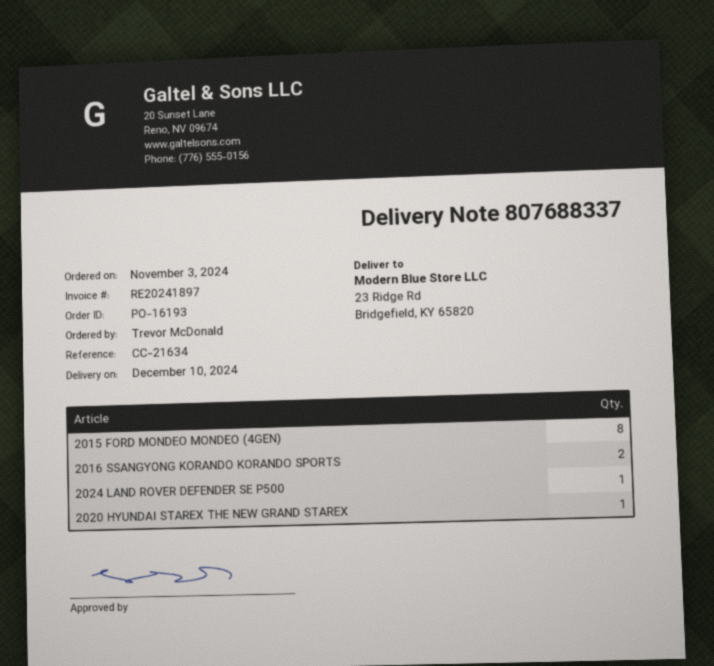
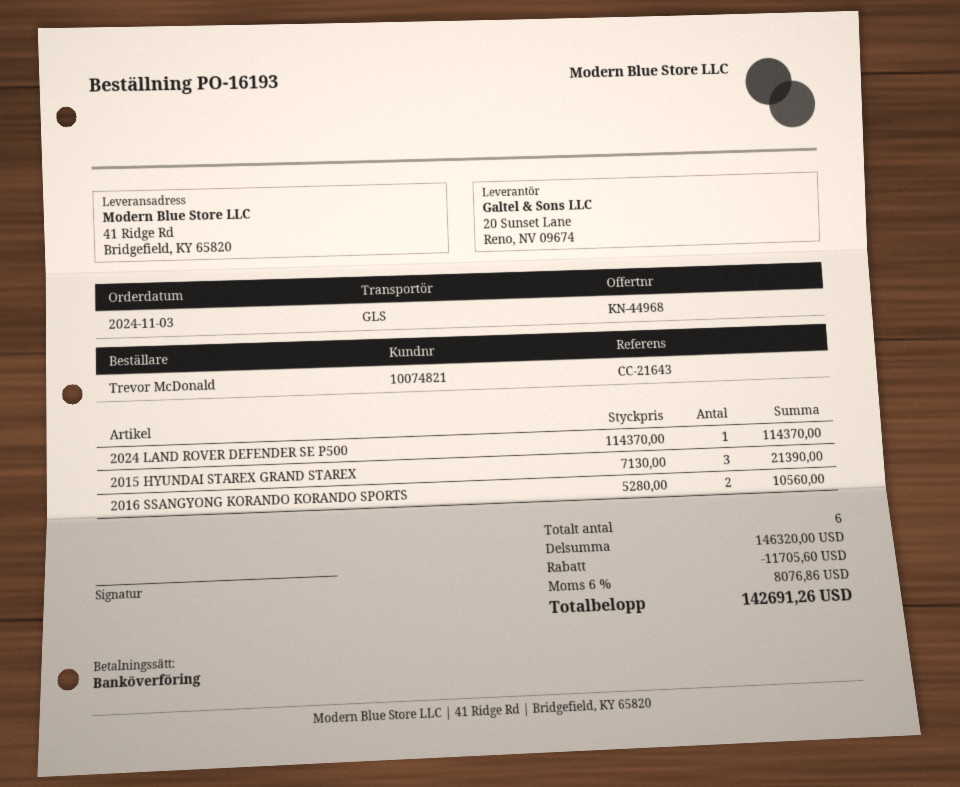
reference: CC-21634 -> CC-21643
ship to: 23 Ridge Rd, Bridgefield, KY 65820 -> 41 Ridge Rd, Bridgefield, KY 65820
2015 FORD MONDEO MONDEO (4GEN): 8 -> none
2020 HYUNDAI STAREX THE NEW GRAND STAREX: 1 -> none
2015 HYUNDAI STAREX GRAND STAREX: none -> 3

